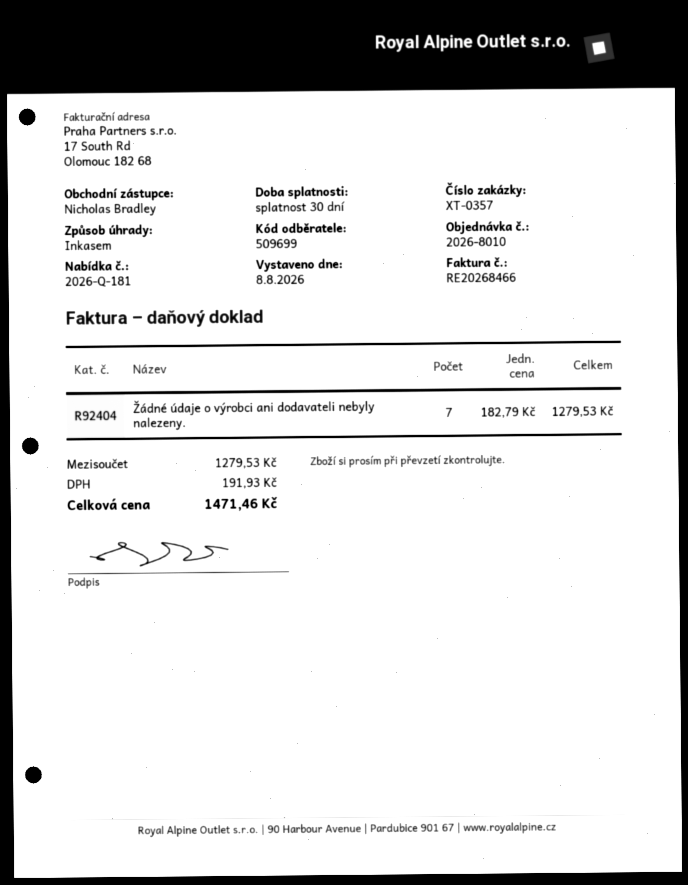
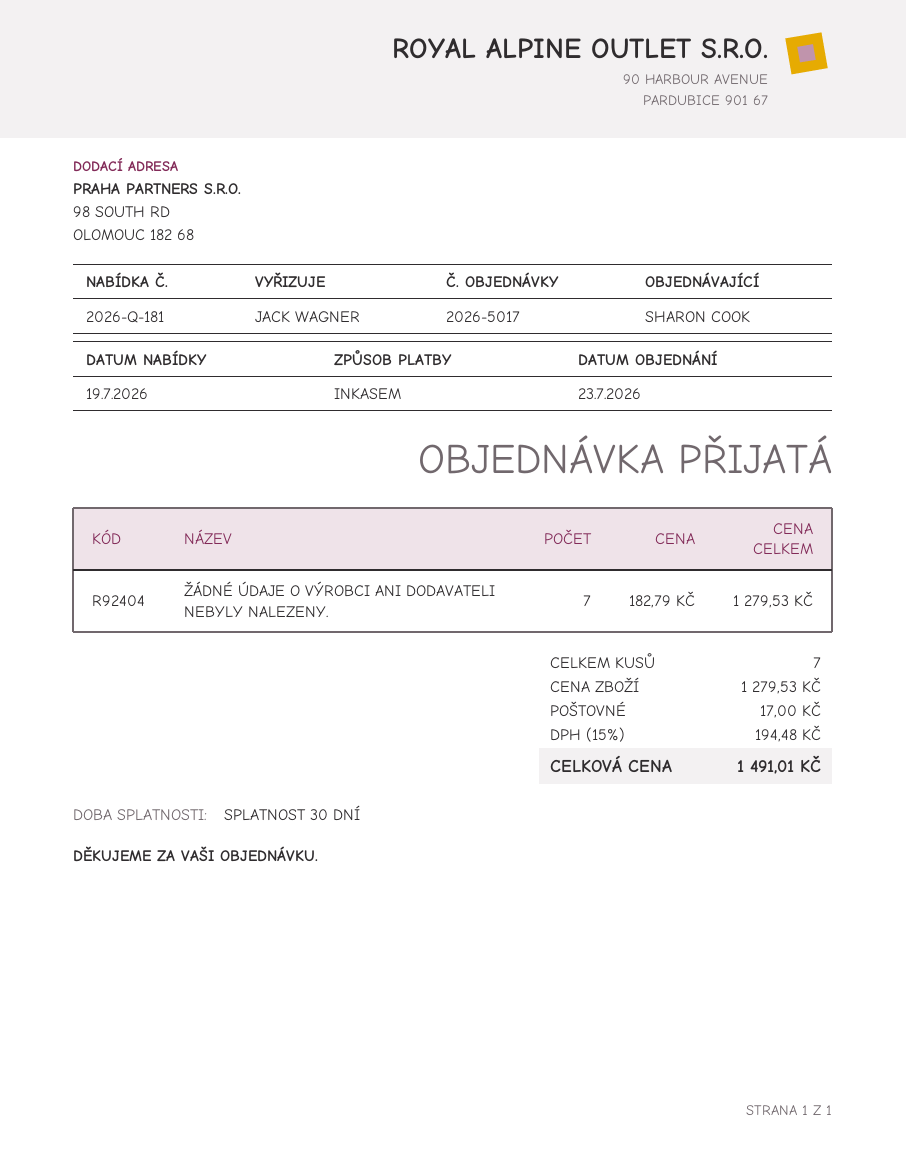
order number: 2026-8010 -> 2026-5017
sales rep: Nicholas Bradley -> JACK WAGNER
shipping: none -> 17.00
tax: 191.93 -> 194.48
total: 1471.46 -> 1491.01

